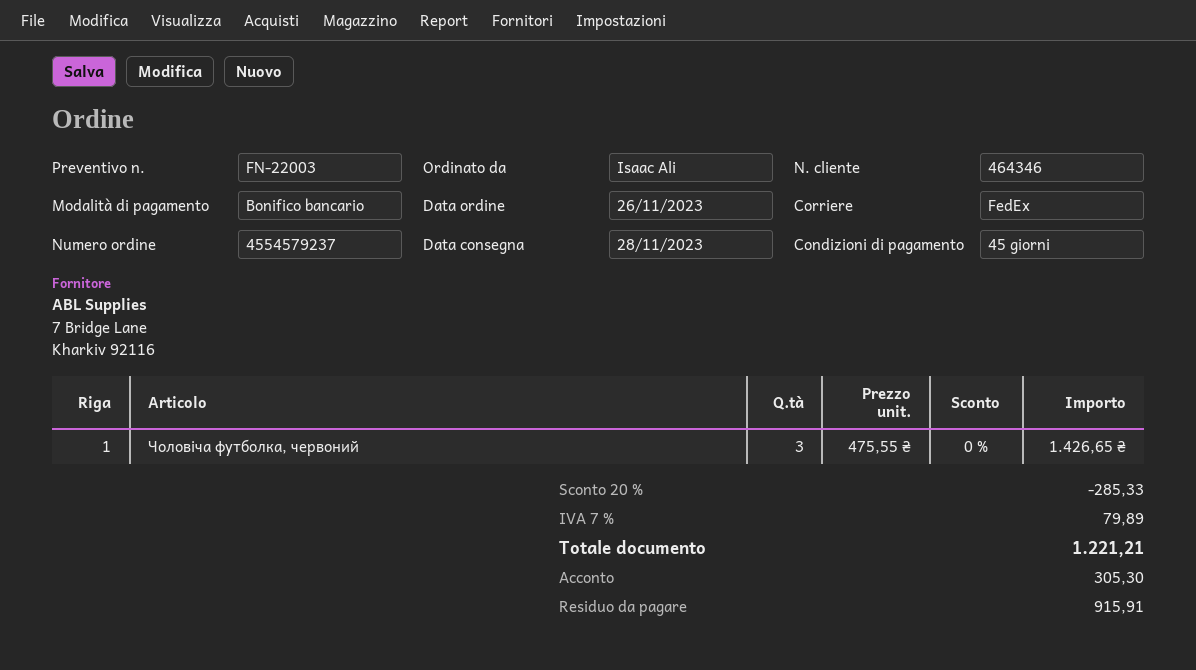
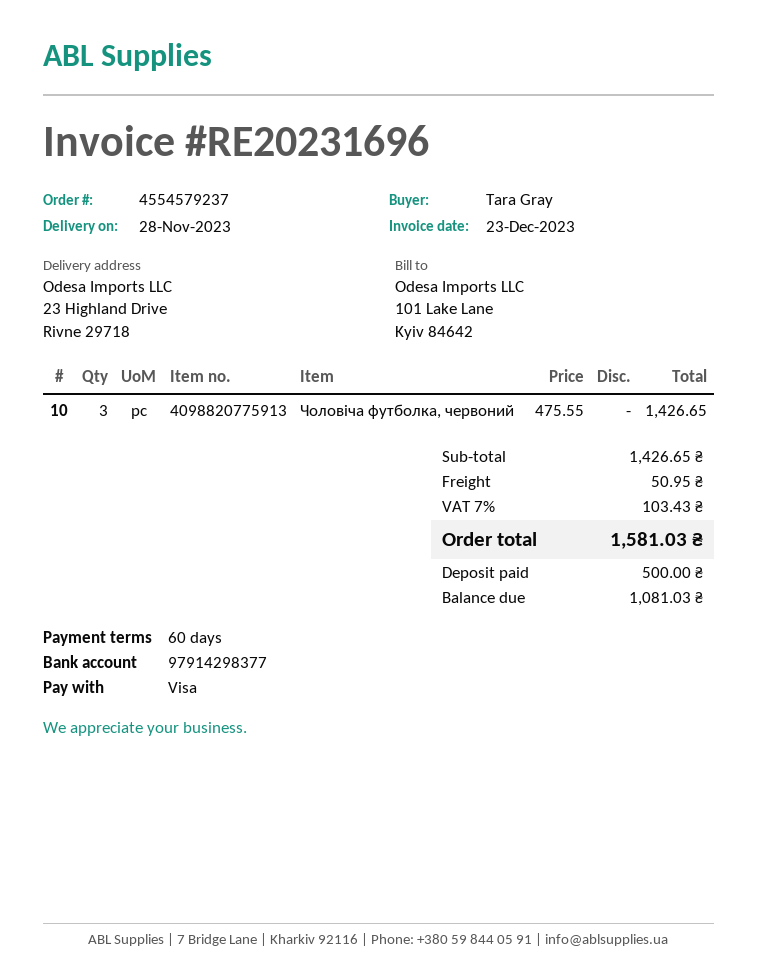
payment terms: 45 days -> 60 days
ordered by: Isaac Ali -> Tara Gray
payment method: bank transfer -> Visa
discount: 20% = 285.33 -> none
shipping: none -> 50.95
tax: 7% = 79.89 -> 7% = 103.43
total: 1221.21 -> 1581.03
deposit: 305.30 -> 500.00
balance: 915.91 -> 1081.03

